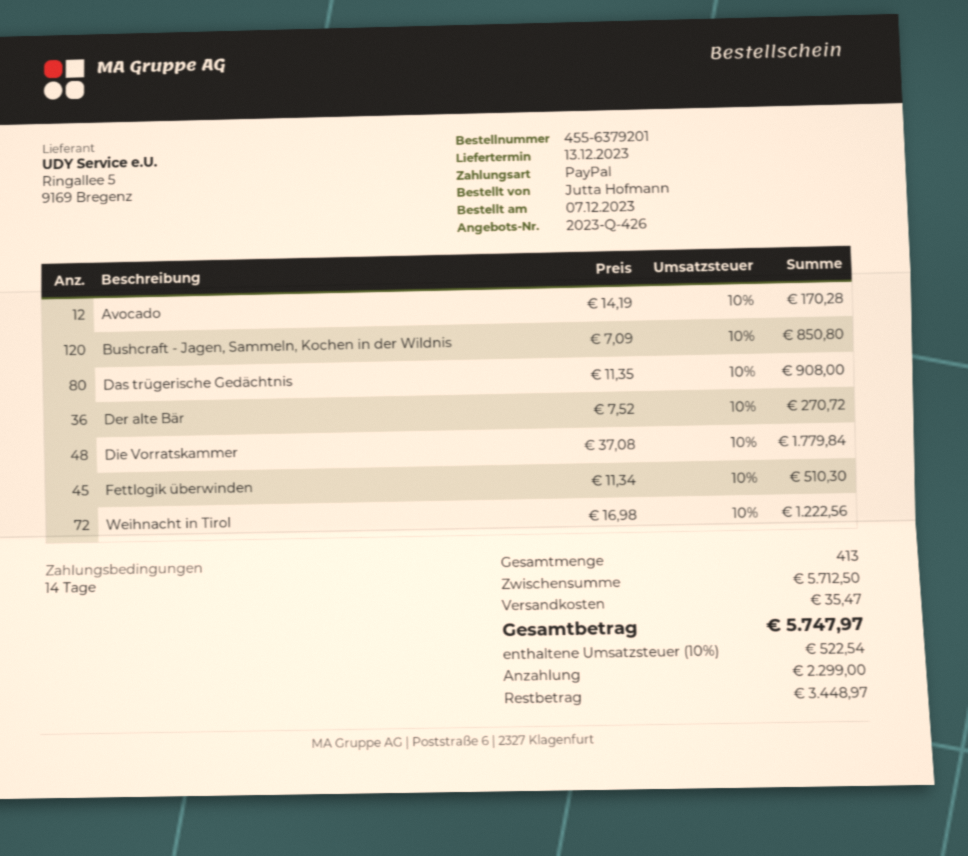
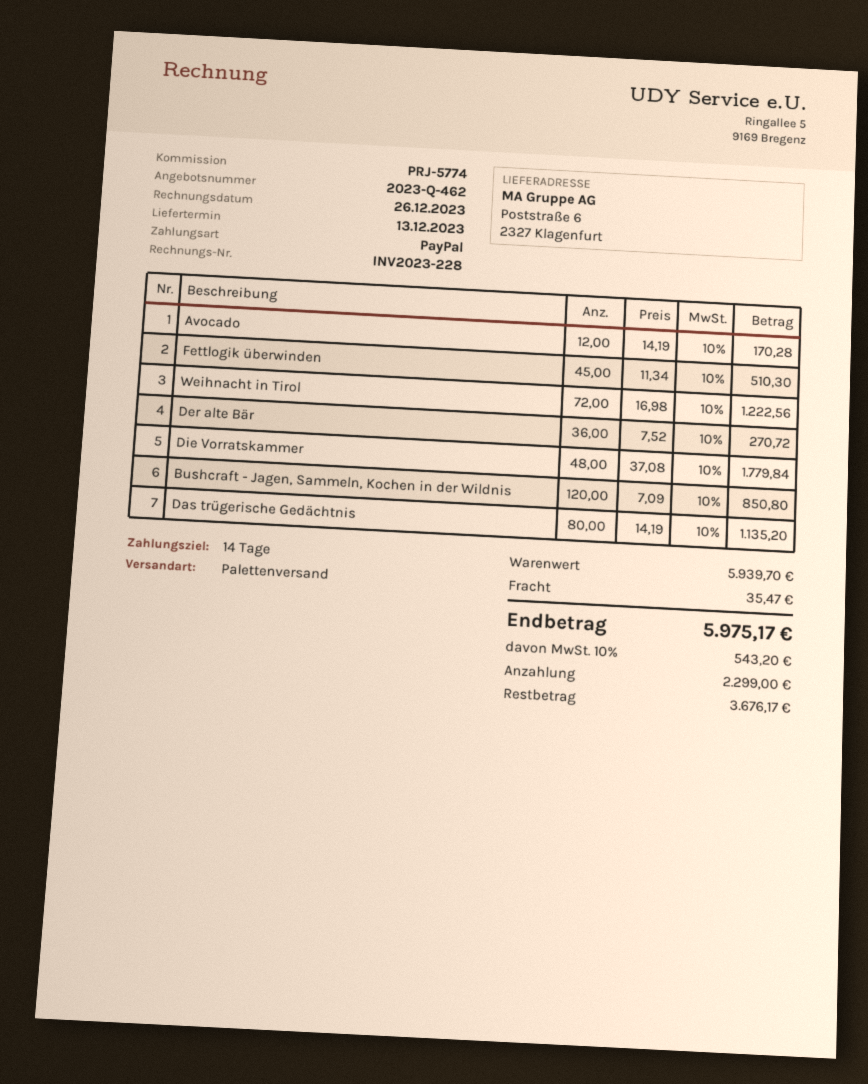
quote number: 2023-Q-426 -> 2023-Q-462
Das trügerische Gedächtnis: 80 x 11.35 = 908.00 -> 80 x 14.19 = 1135.20
subtotal: 5712.50 -> 5939.70
tax: 10% = 522.54 -> 10% = 543.20
total: 5747.97 -> 5975.17
balance: 3448.97 -> 3676.17

